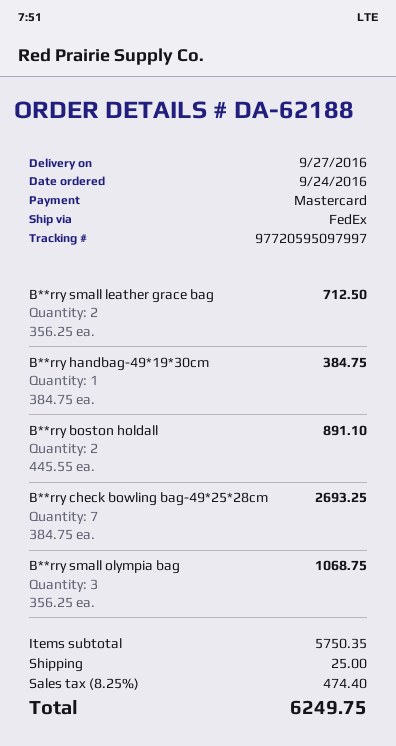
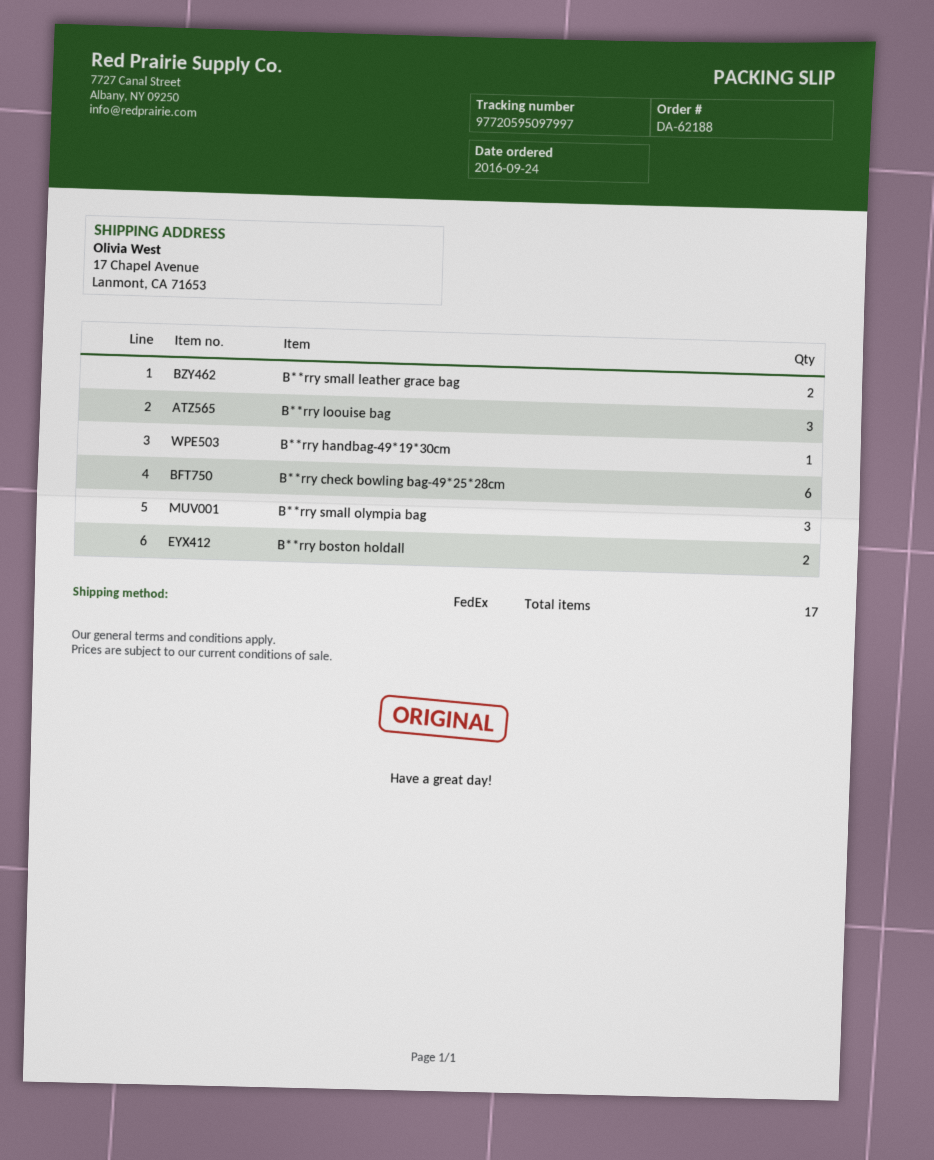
B**rry check bowling bag-49*25*28cm: 7 -> 6
B**rry loouise bag: none -> 3

